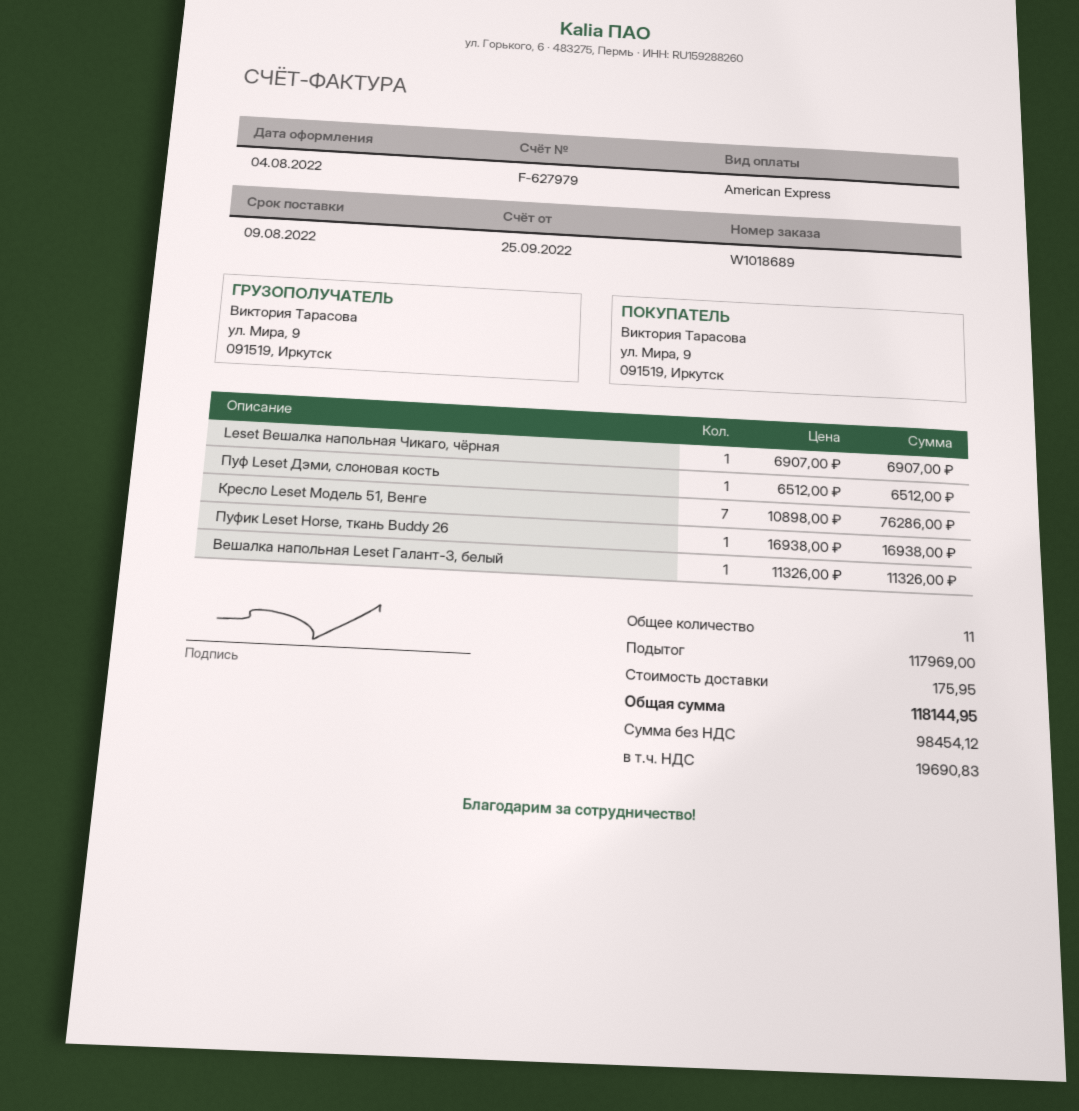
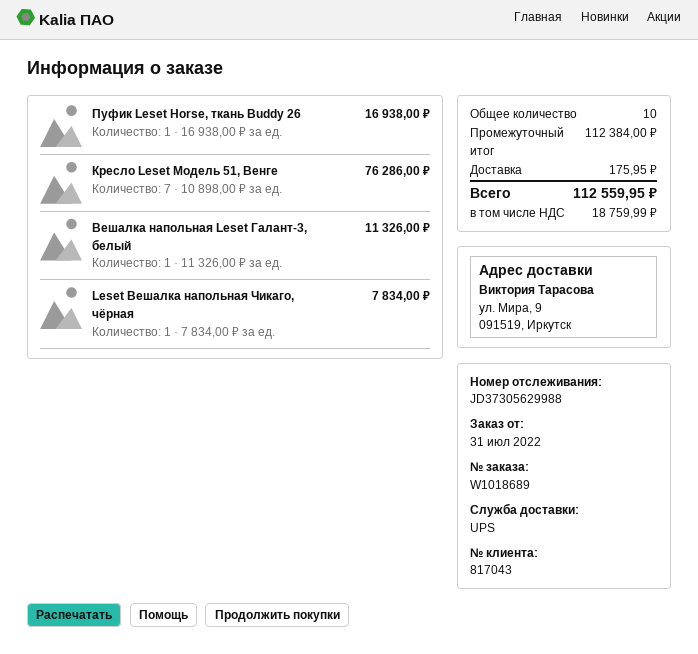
order date: 2022-08-04 -> 2022-07-31
Leset Вешалка напольная Чикаго, чёрная: 1 x 6907.00 = 6907.00 -> 1 x 7834.00 = 7834.00
Пуф Leset Дэми, слоновая кость: 1 x 6512.00 = 6512.00 -> none
total quantity: 11 -> 10
subtotal: 117969.00 -> 112384.00
tax: 19690.83 -> 18759.99
total: 118144.95 -> 112559.95

